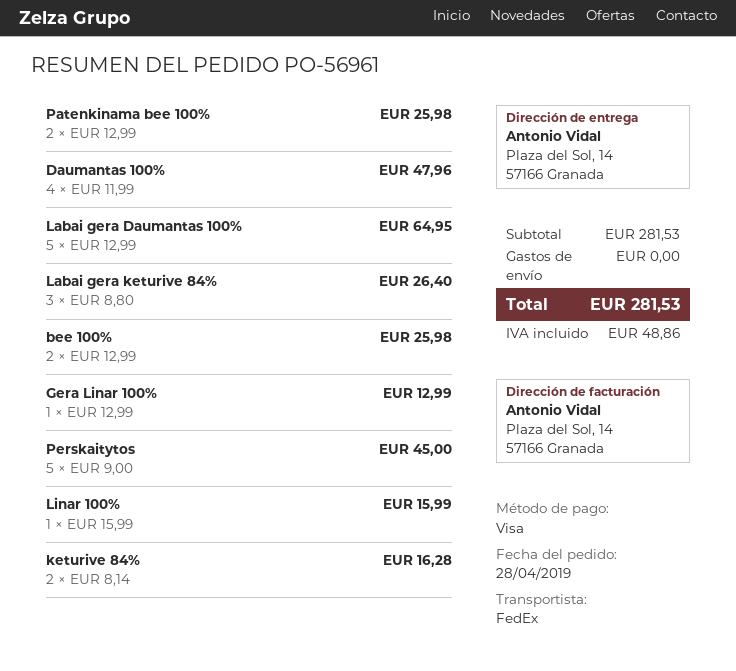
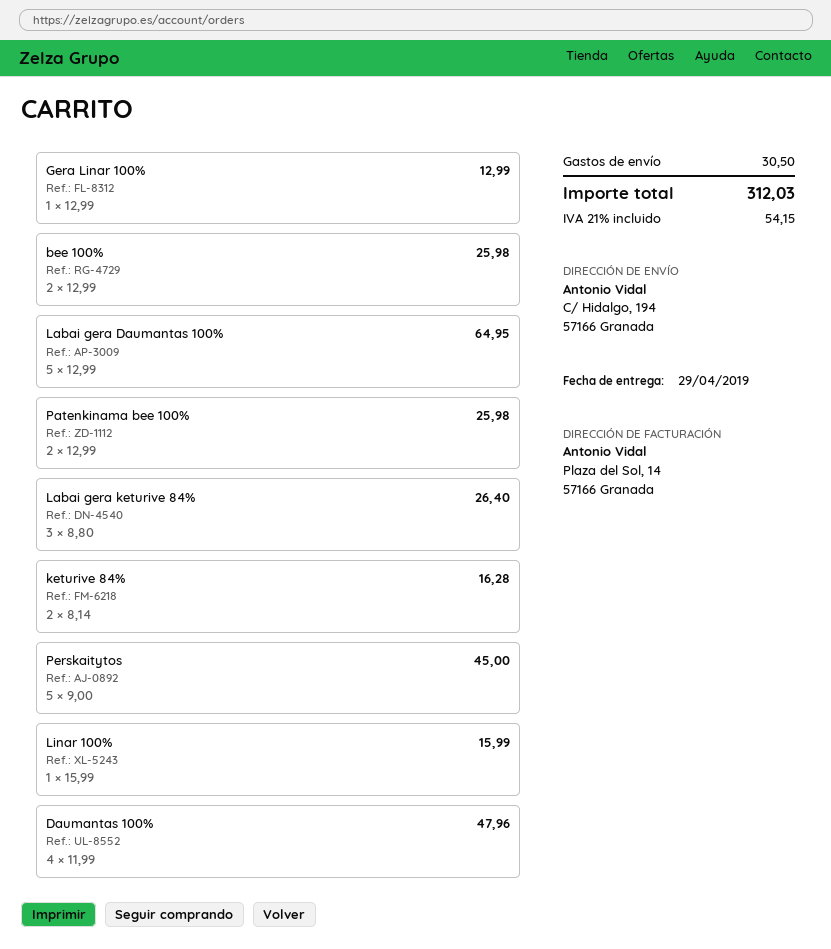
ship to: Plaza del Sol, 14, 57166 Granada -> C/ Hidalgo, 194, 57166 Granada
shipping: 0.00 -> 30.50
tax: 48.86 -> 54.15
total: 281.53 -> 312.03

